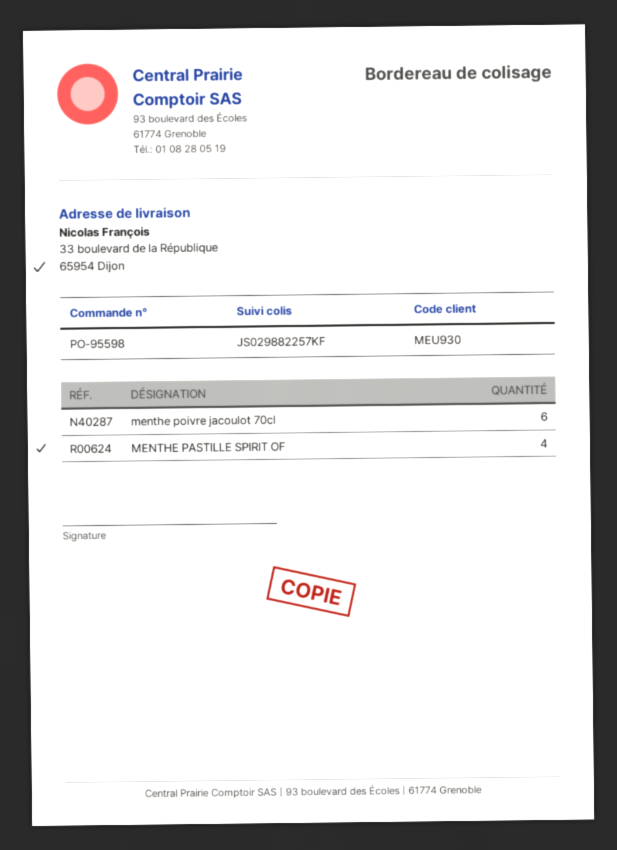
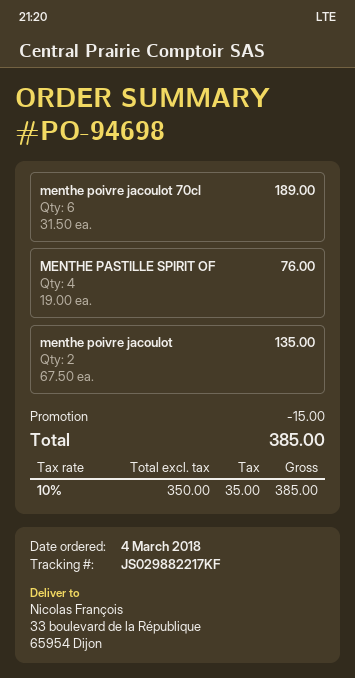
order number: PO-95598 -> PO-94698
tracking number: JS029882257KF -> JS029882217KF
menthe poivre jacoulot: none -> 2

